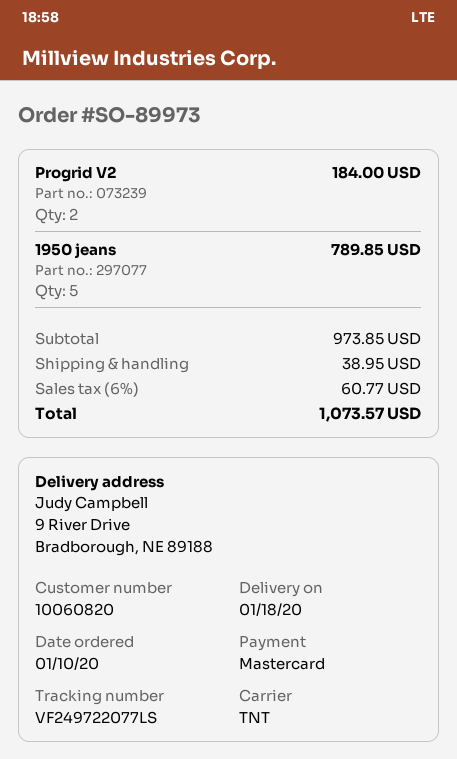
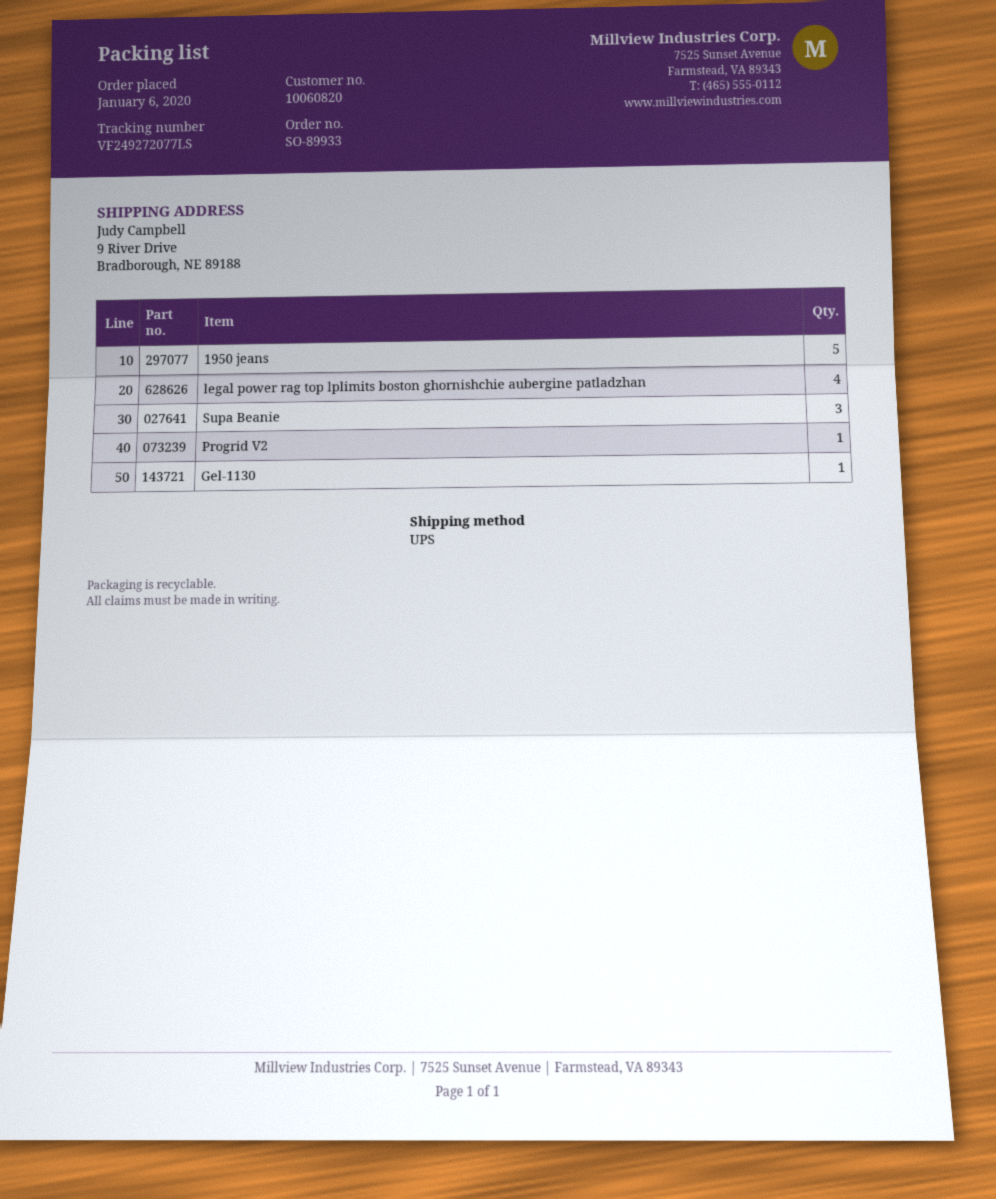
order number: SO-89973 -> SO-89933
order date: 2020-01-10 -> 2020-01-06
shipping method: TNT -> UPS
tracking number: VF249722077LS -> VF249272077LS
Progrid V2: 2 -> 1
legal power rag top lplimits boston ghornishchie aubergine patladzhan: none -> 4
Supa Beanie: none -> 3
Gel-1130: none -> 1

